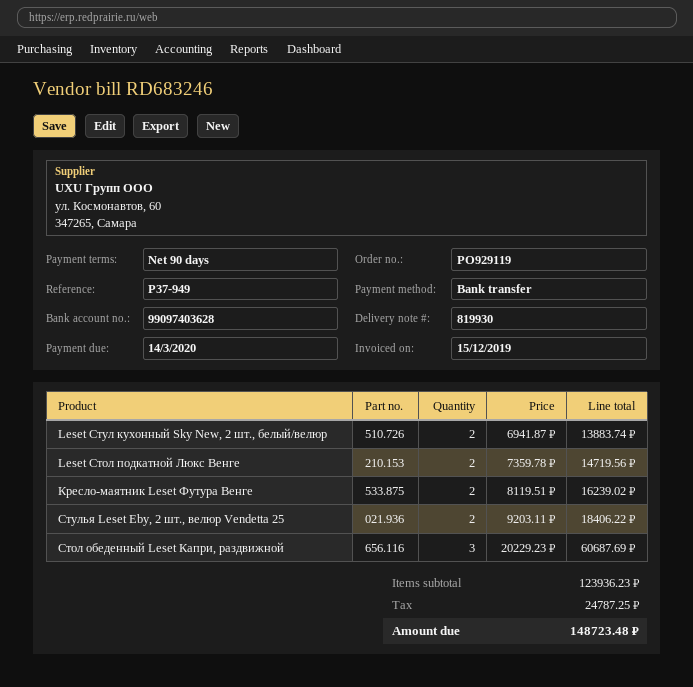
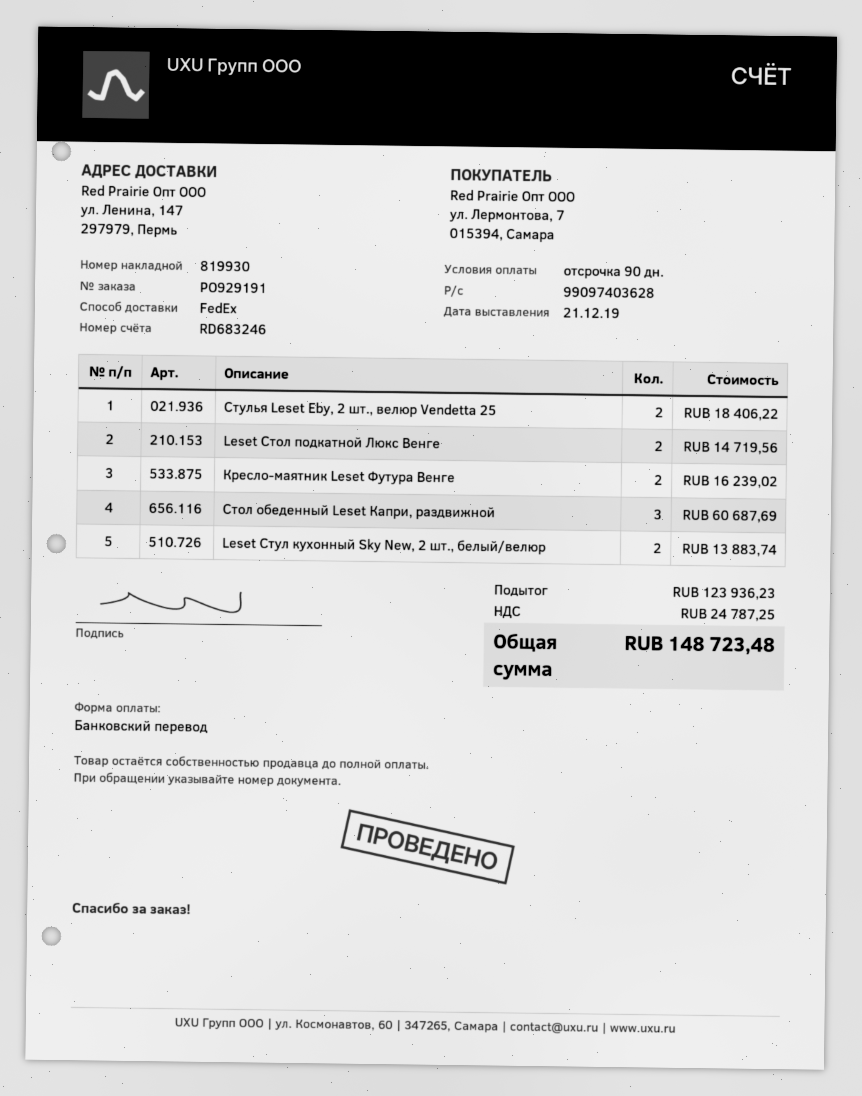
order number: PO929119 -> PO929191
invoice date: 2019-12-15 -> 2019-12-21

